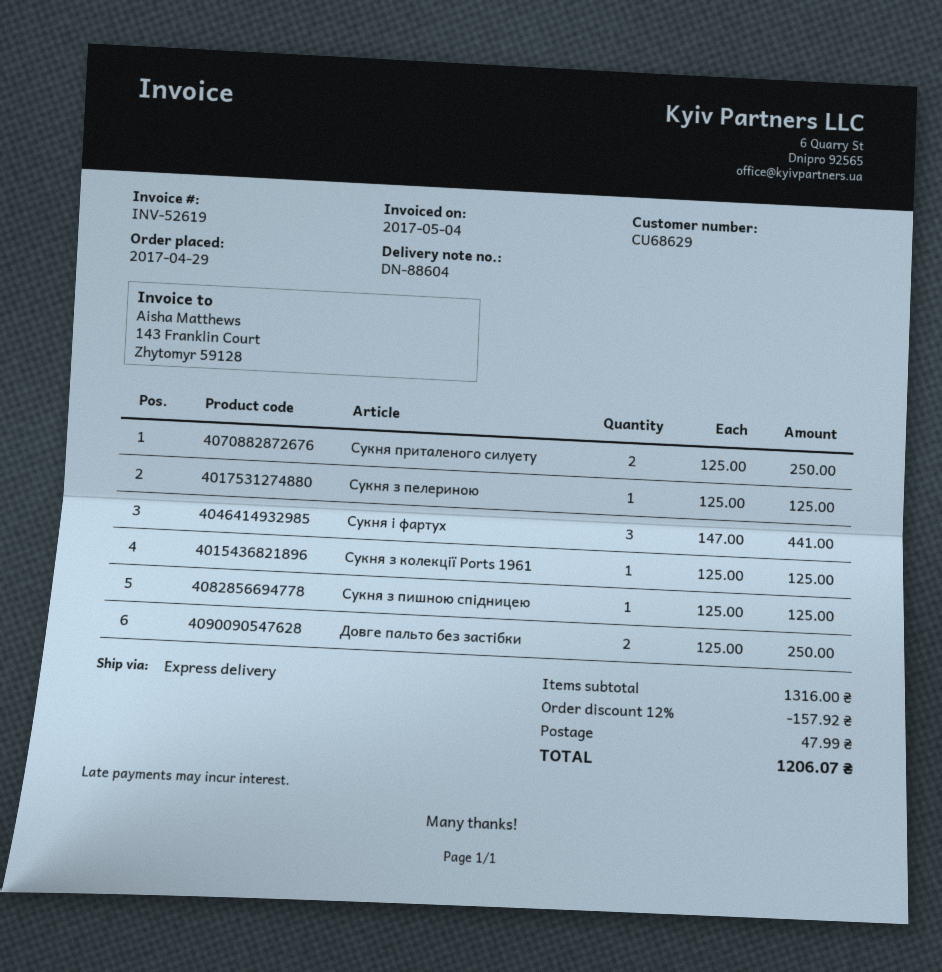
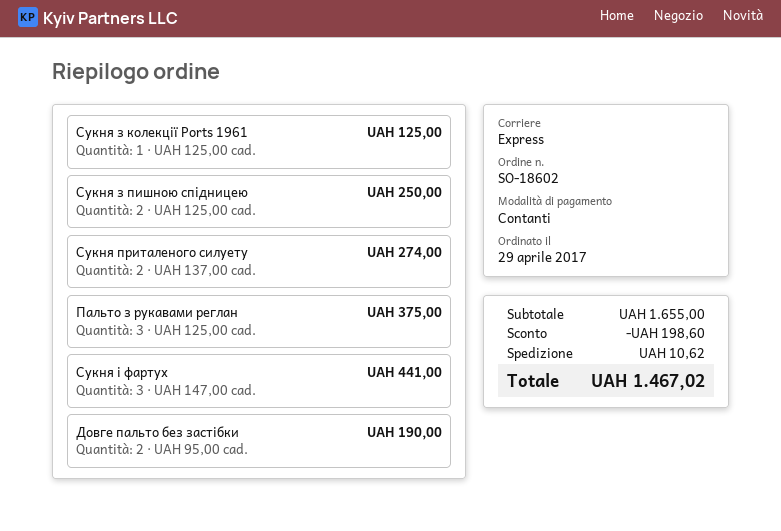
Сукня приталеного силуету: 2 x 125.00 = 250.00 -> 2 x 137.00 = 274.00
Сукня з пелериною: 1 x 125.00 = 125.00 -> none
Сукня з пишною спідницею: 1 x 125.00 = 125.00 -> 2 x 125.00 = 250.00
Довге пальто без застібки: 2 x 125.00 = 250.00 -> 2 x 95.00 = 190.00
Пальто з рукавами реглан: none -> 3 x 125.00 = 375.00
subtotal: 1316.00 -> 1655.00
discount: 157.92 -> 198.60
shipping: 47.99 -> 10.62
total: 1206.07 -> 1467.02

